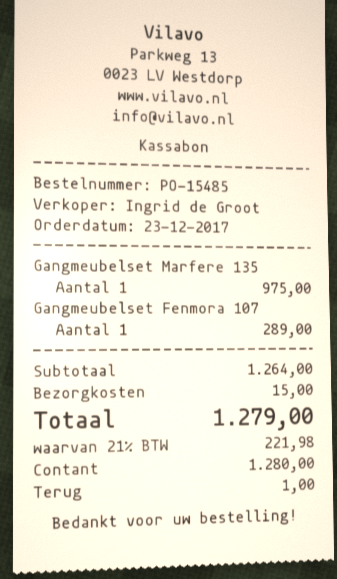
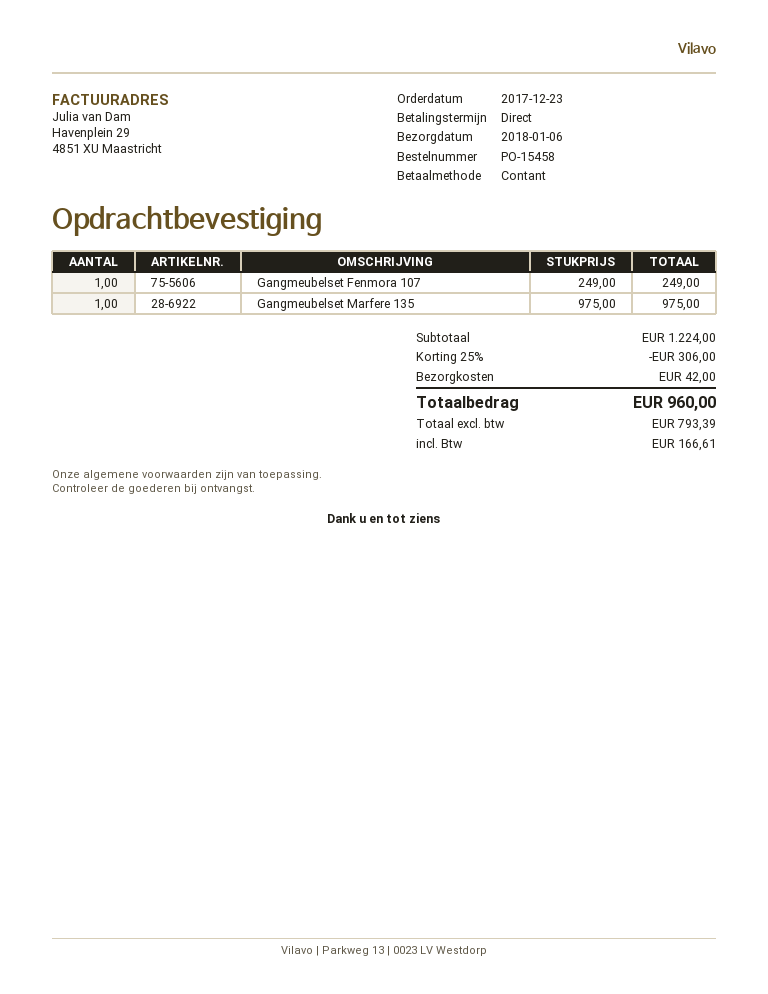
order number: PO-15485 -> PO-15458
Gangmeubelset Fenmora 107: 1 for 289.00 -> 1 for 249.00
subtotal: 1264.00 -> 1224.00
discount: none -> 25% = 306.00
shipping: 15.00 -> 42.00
tax: 221.98 -> 166.61
total: 1279.00 -> 960.00

